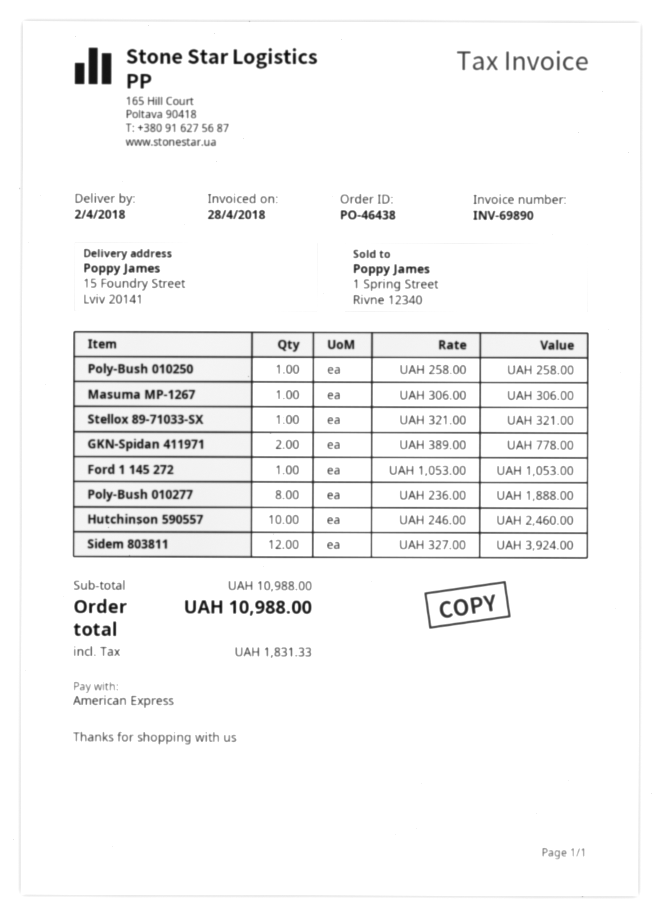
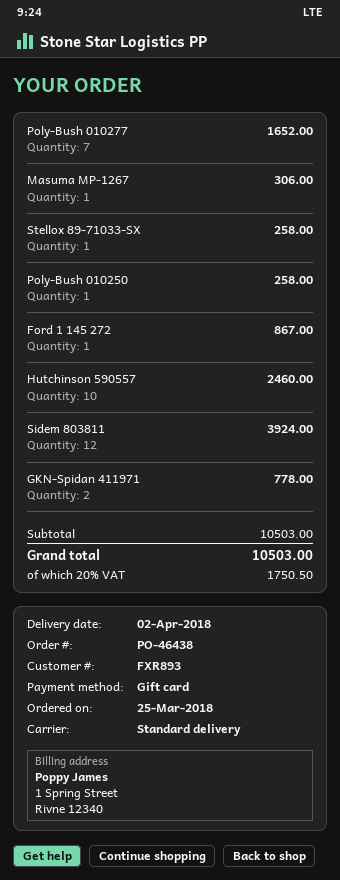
payment method: American Express -> gift card
Stellox 89-71033-SX: 1 for 321.00 -> 1 for 258.00
Ford 1 145 272: 1 for 1053.00 -> 1 for 867.00
Poly-Bush 010277: 8 for 1888.00 -> 7 for 1652.00
subtotal: 10988.00 -> 10503.00
tax: 1831.33 -> 1750.50
total: 10988.00 -> 10503.00

